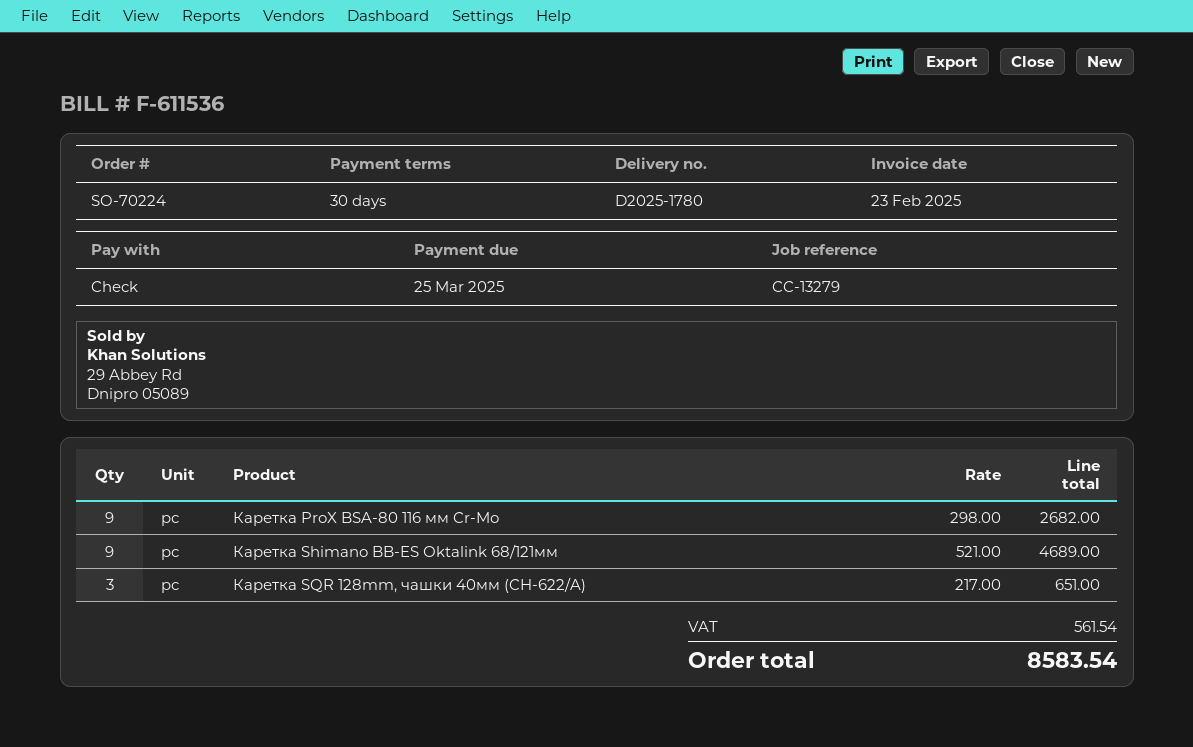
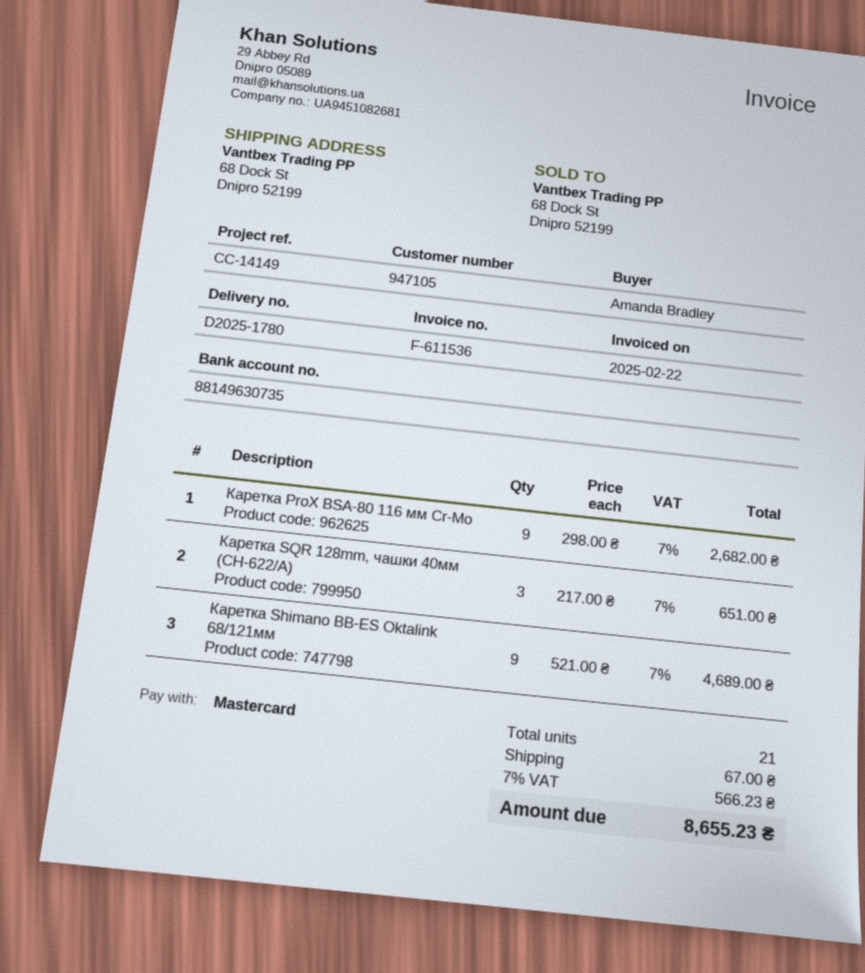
invoice date: 2025-02-23 -> 2025-02-22
reference: CC-13279 -> CC-14149
payment method: cheque -> Mastercard
shipping: none -> 67.00
tax: 561.54 -> 566.23
total: 8583.54 -> 8655.23

